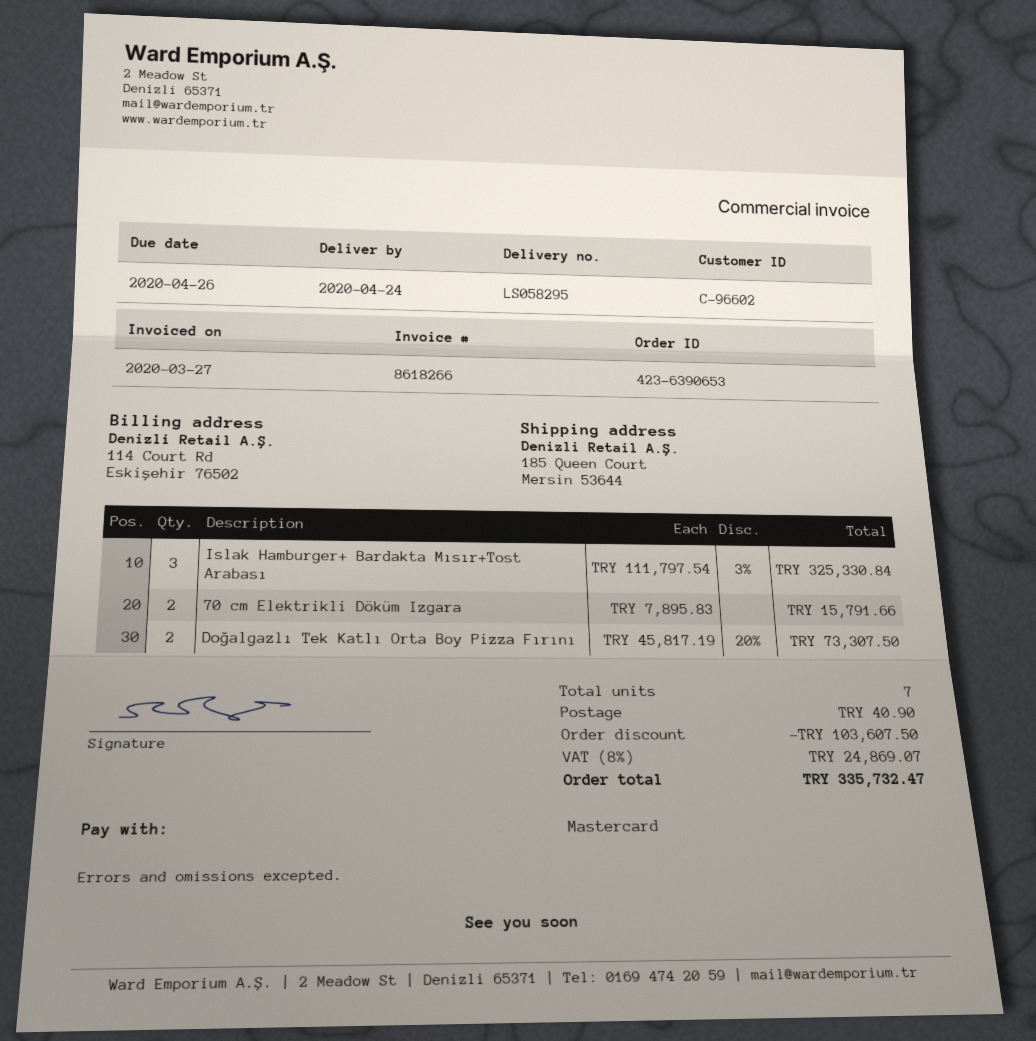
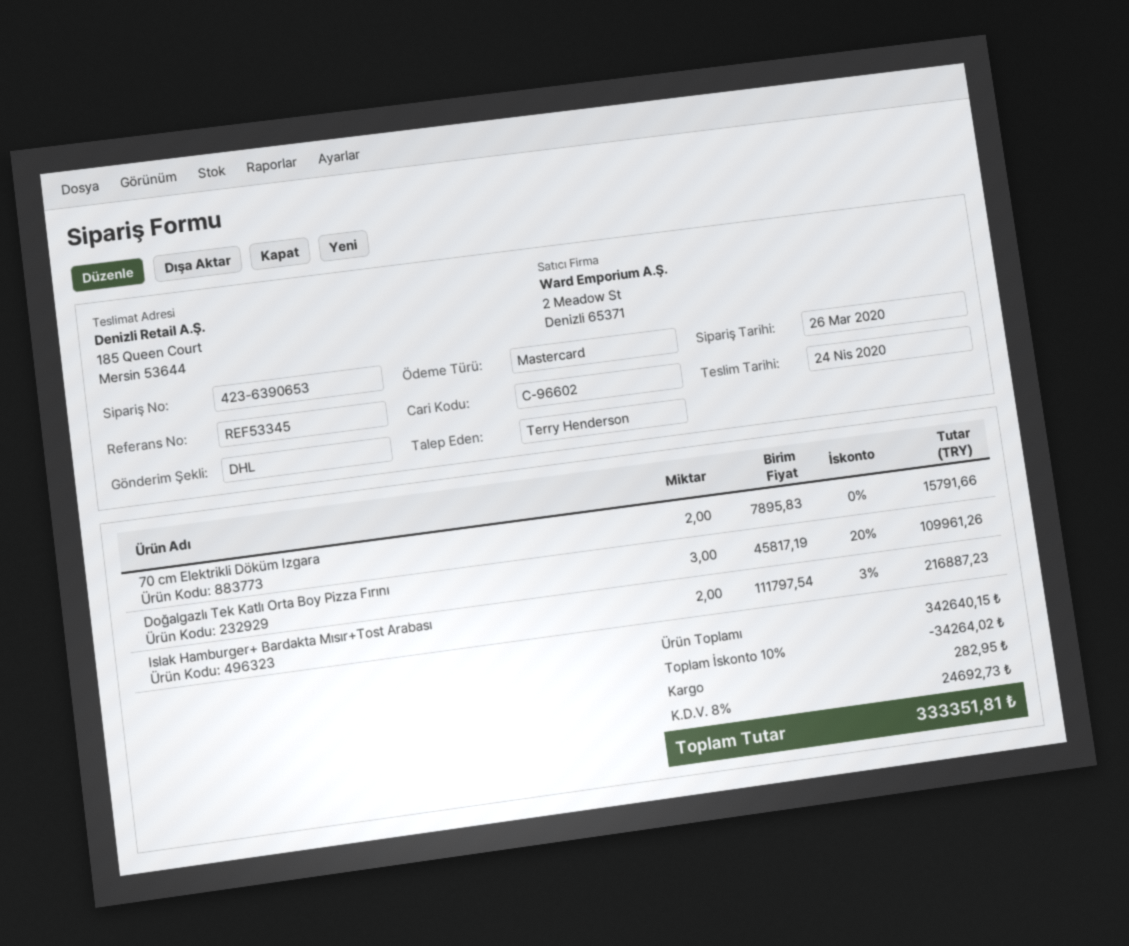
Islak Hamburger+ Bardakta Mısır+Tost Arabası: 3 x 111797.54 - 3% = 325330.84 -> 2 x 111797.54 - 3% = 216887.23
Doğalgazlı Tek Katlı Orta Boy Pizza Fırını: 2 x 45817.19 - 20% = 73307.50 -> 3 x 45817.19 - 20% = 109961.26
discount: 103607.50 -> 34264.02
shipping: 40.90 -> 282.95
tax: 8% = 24869.07 -> 8% = 24692.73
total: 335732.47 -> 333351.81

